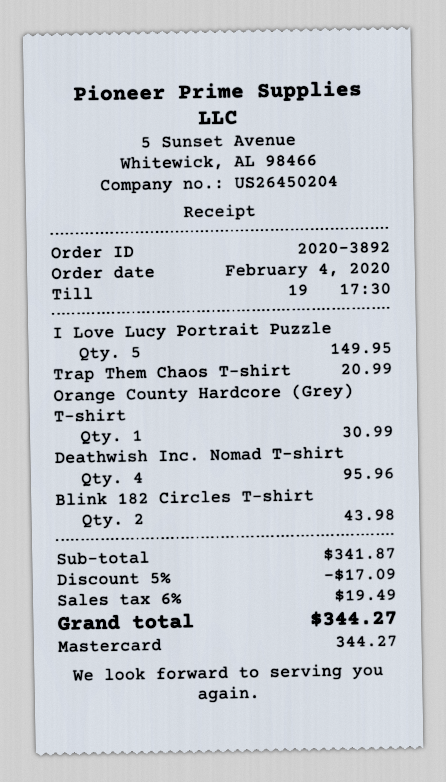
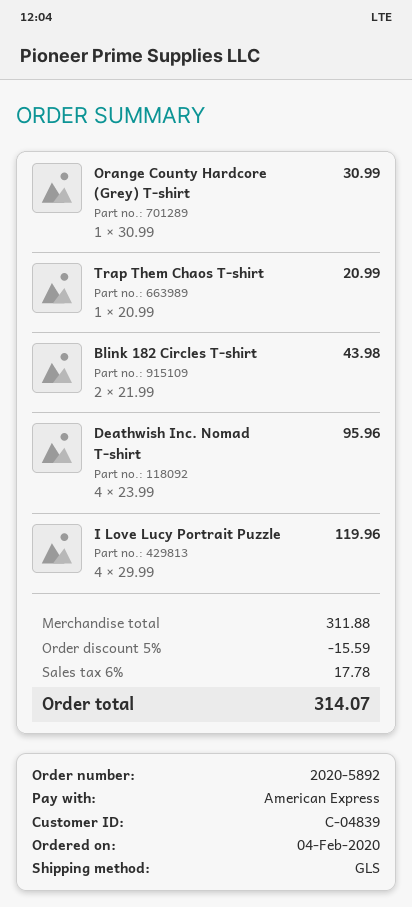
order number: 2020-3892 -> 2020-5892
payment method: Mastercard -> American Express
I Love Lucy Portrait Puzzle: 5 for 149.95 -> 4 for 119.96
subtotal: 341.87 -> 311.88
discount: 5% = 17.09 -> 5% = 15.59
tax: 6% = 19.49 -> 6% = 17.78
total: 344.27 -> 314.07

